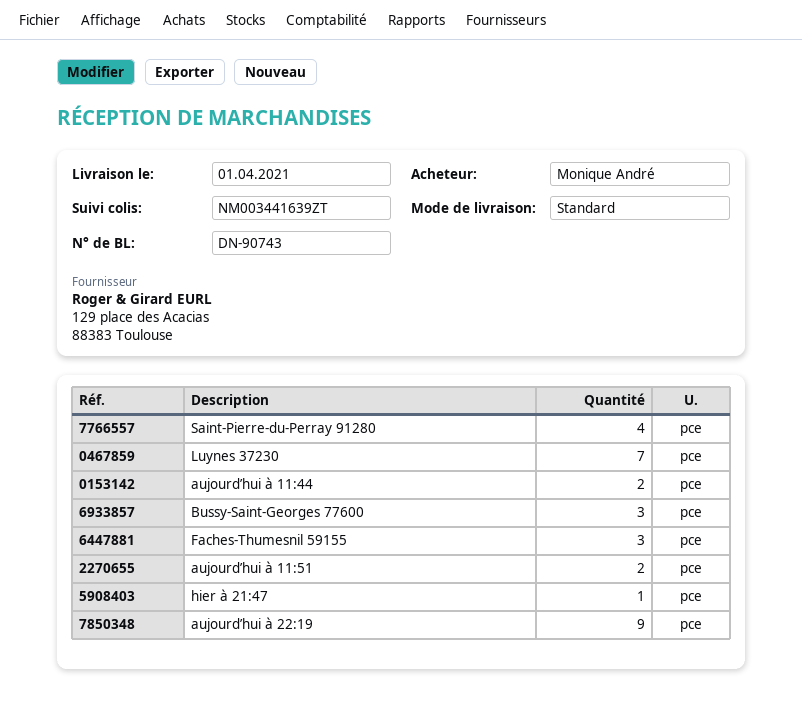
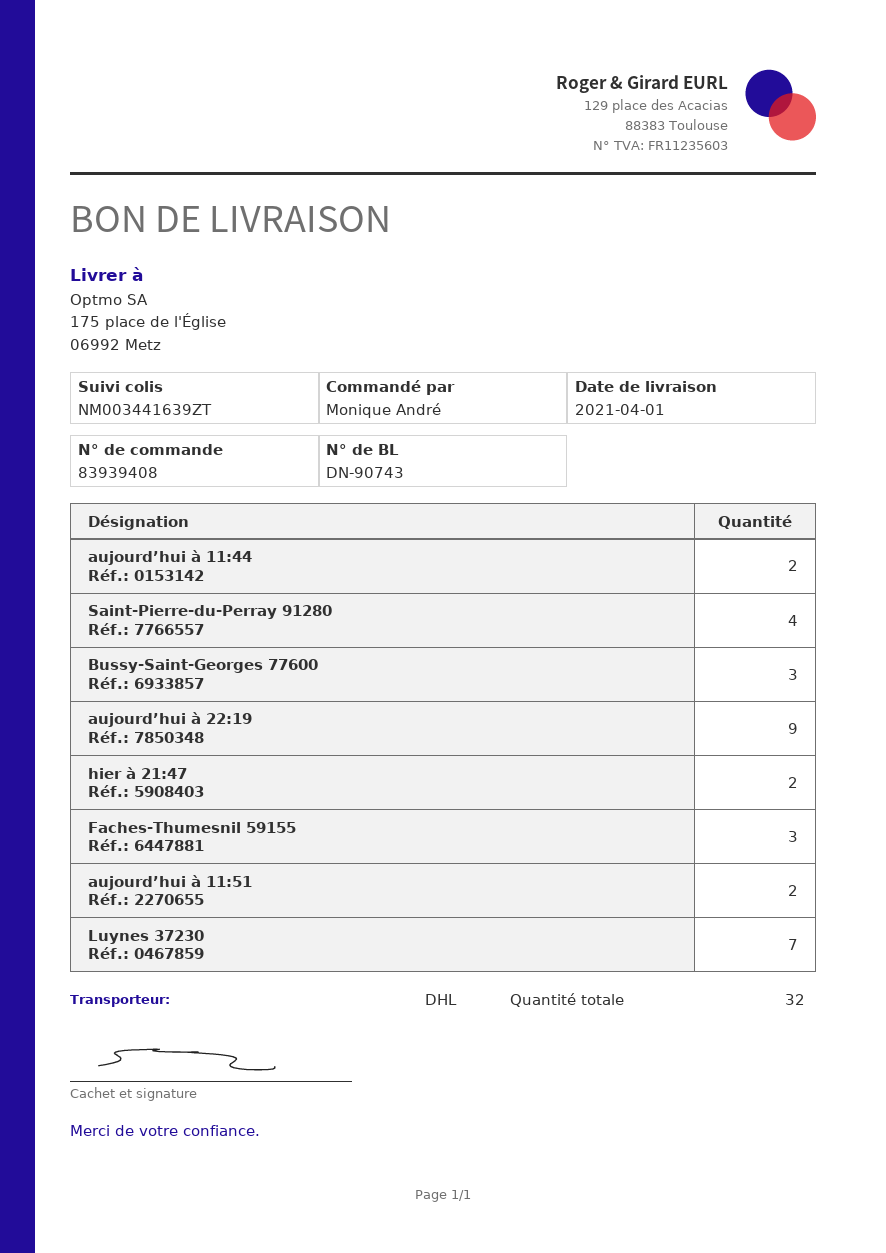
shipping method: standard -> DHL
hier à 21:47: 1 -> 2

